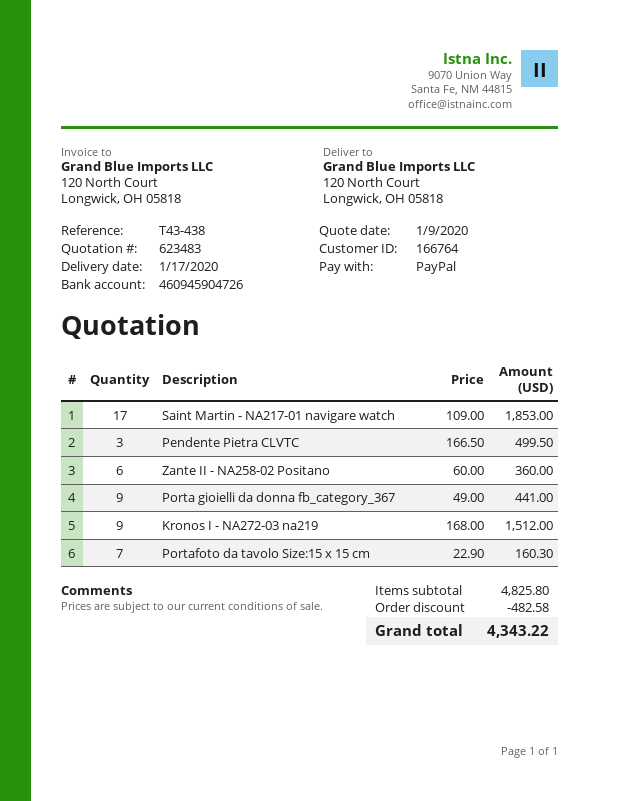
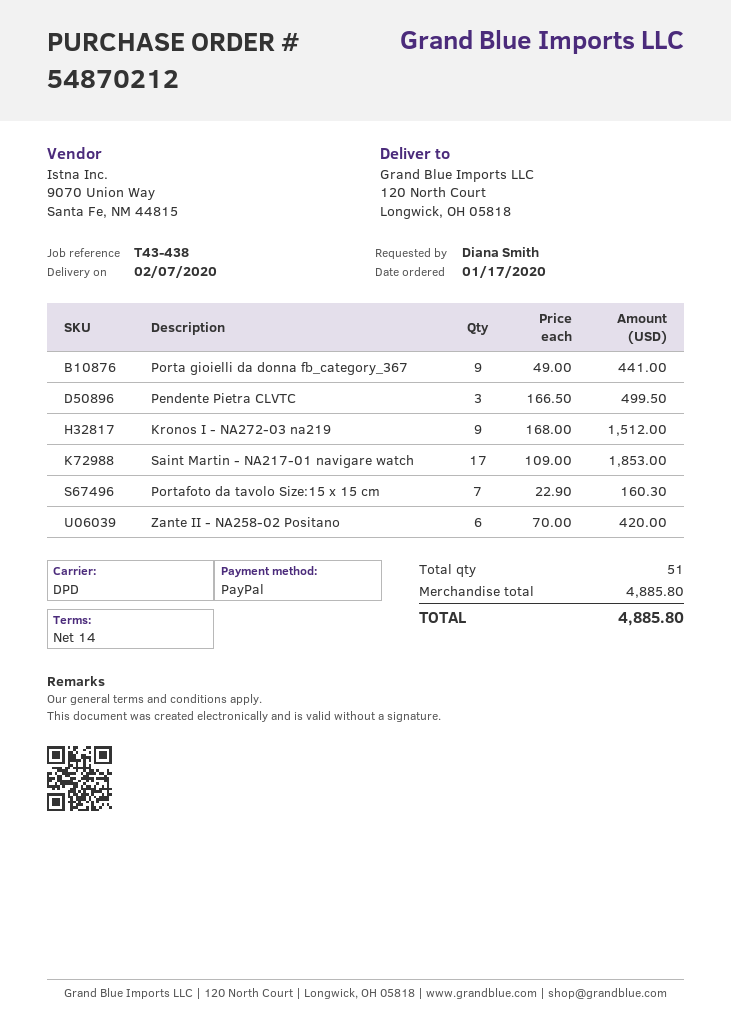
delivery date: 2020-01-17 -> 2020-02-07
Zante II - NA258-02 Positano: 6 x 60.00 = 360.00 -> 6 x 70.00 = 420.00
subtotal: 4825.80 -> 4885.80
discount: 482.58 -> none
total: 4343.22 -> 4885.80

